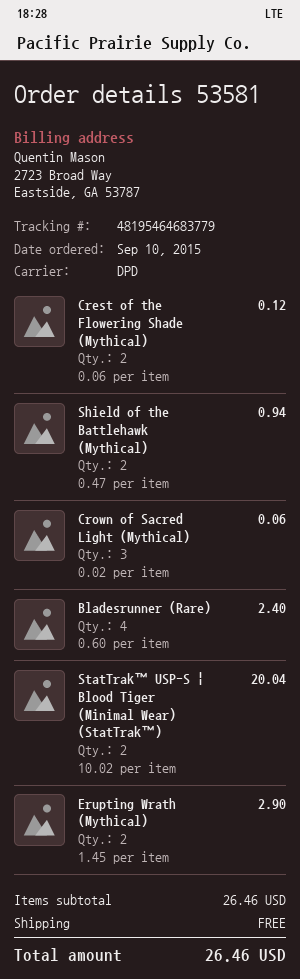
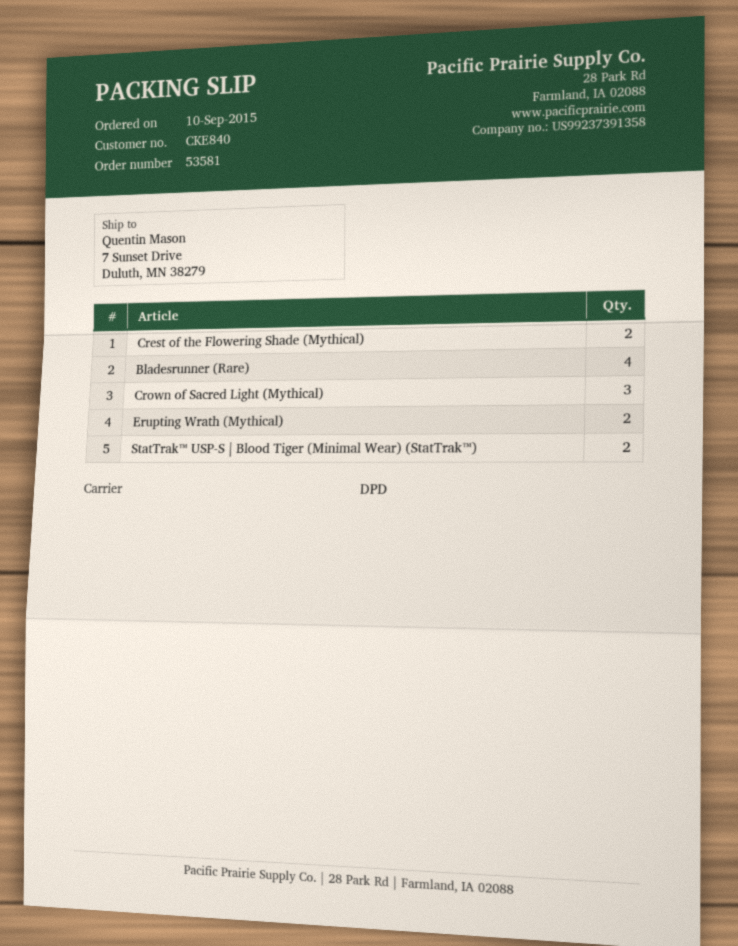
Shield of the Battlehawk (Mythical): 2 -> none

